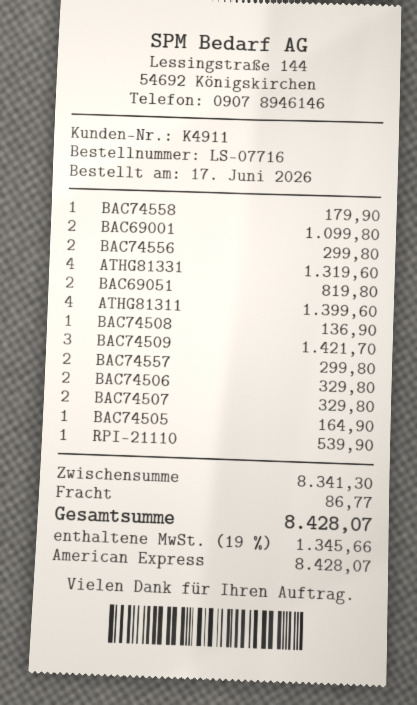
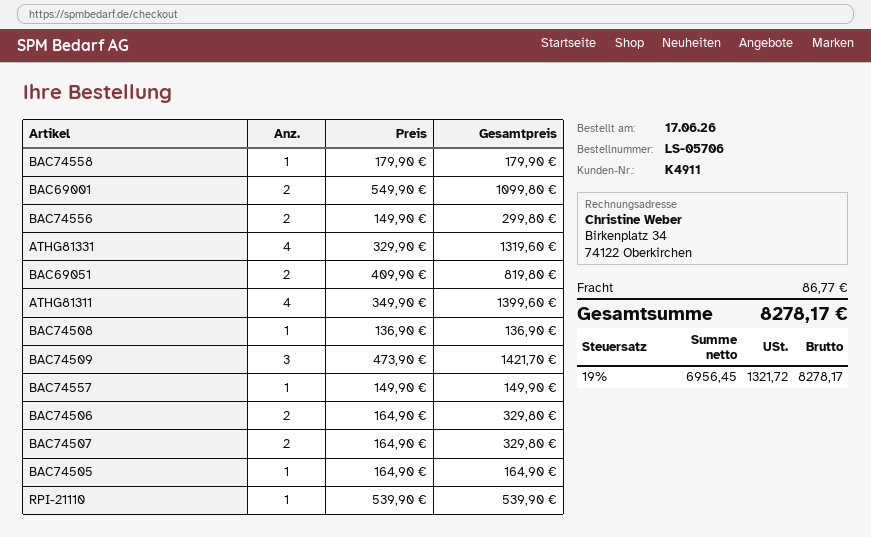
order number: LS-07716 -> LS-05706
BAC74557: 2 for 299.80 -> 1 for 149.90
tax: 19% = 1345.66 -> 19% = 1321.72
total: 8428.07 -> 8278.17

